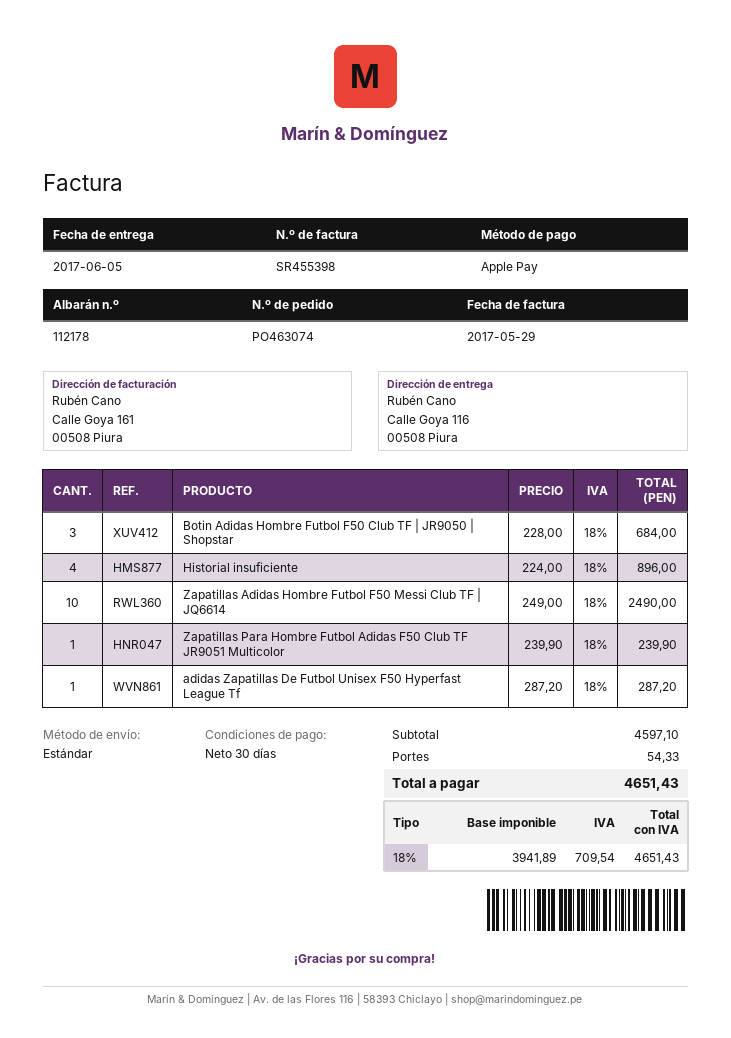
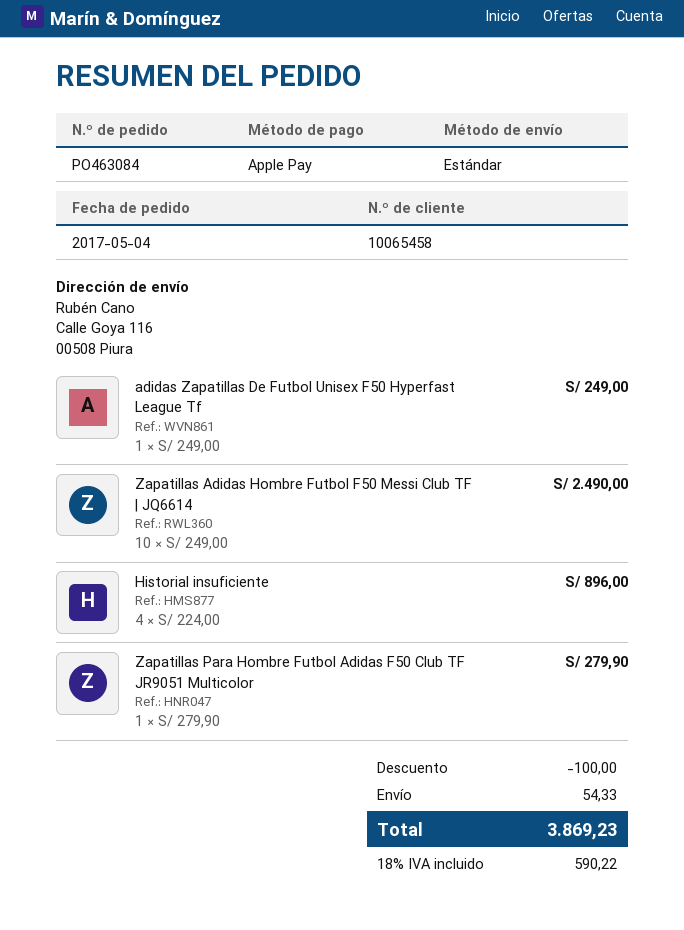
order number: PO463074 -> PO463084
Botin Adidas Hombre Futbol F50 Club TF | JR9050 | Shopstar: 3 x 228.00 = 684.00 -> none
Zapatillas Para Hombre Futbol Adidas F50 Club TF JR9051 Multicolor: 1 x 239.90 = 239.90 -> 1 x 279.90 = 279.90
adidas Zapatillas De Futbol Unisex F50 Hyperfast League Tf: 1 x 287.20 = 287.20 -> 1 x 249.00 = 249.00
discount: none -> 100.00
tax: 18% = 709.54 -> 18% = 590.22
total: 4651.43 -> 3869.23

